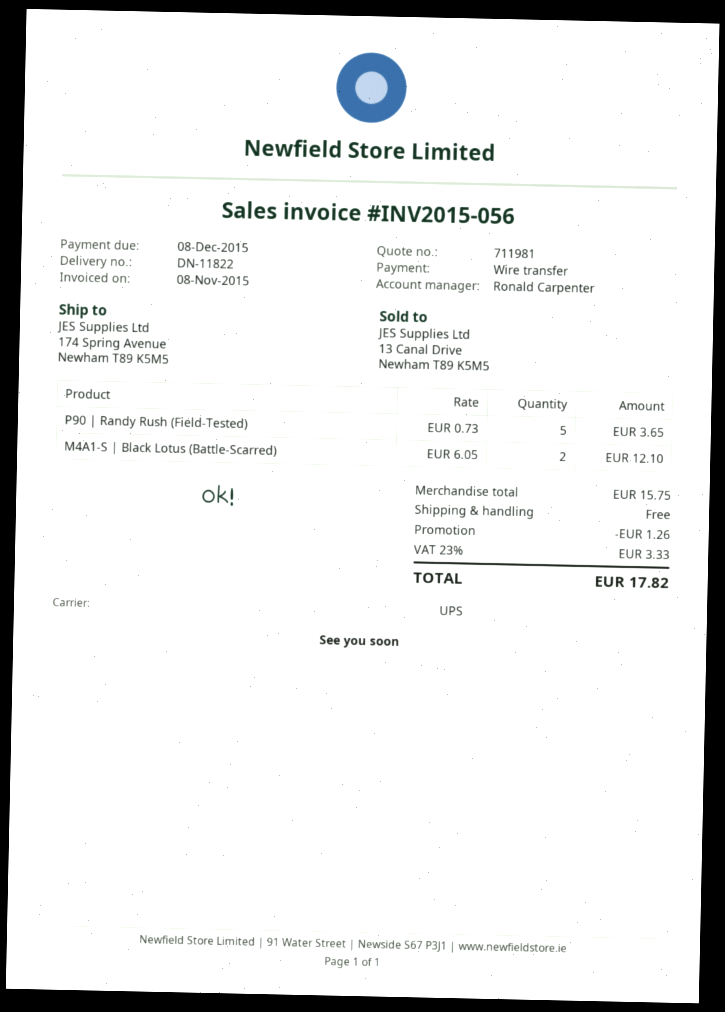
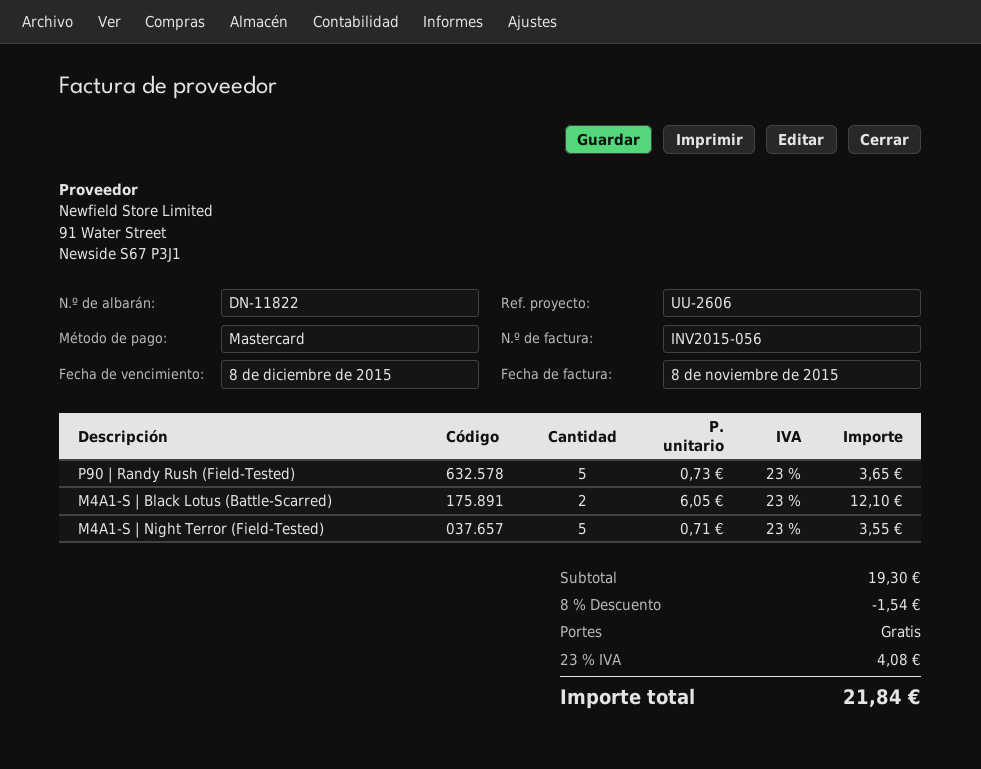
payment method: bank transfer -> Mastercard
M4A1-S | Night Terror (Field-Tested): none -> 5 x 0.71 = 3.55
subtotal: 15.75 -> 19.30
discount: 1.26 -> 1.54
tax: 23% = 3.33 -> 23% = 4.08
total: 17.82 -> 21.84

